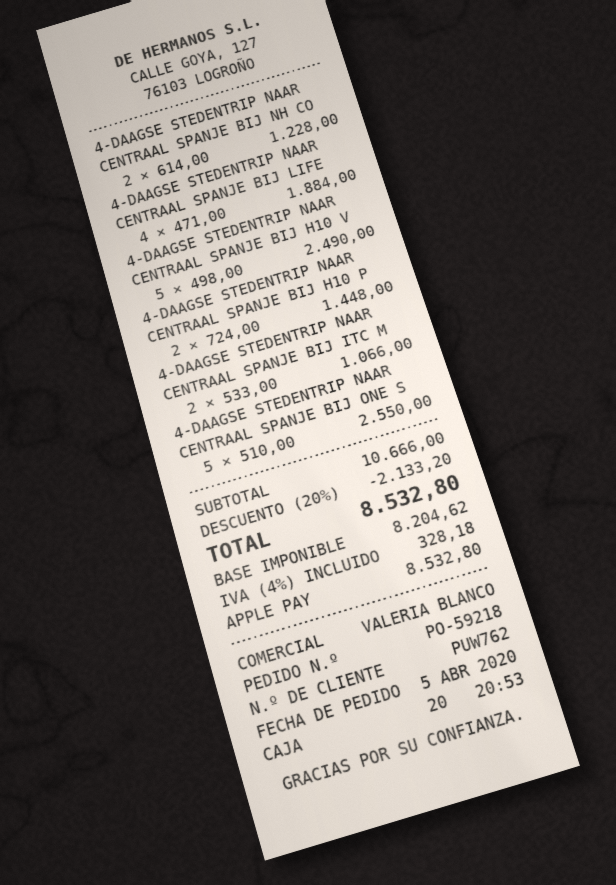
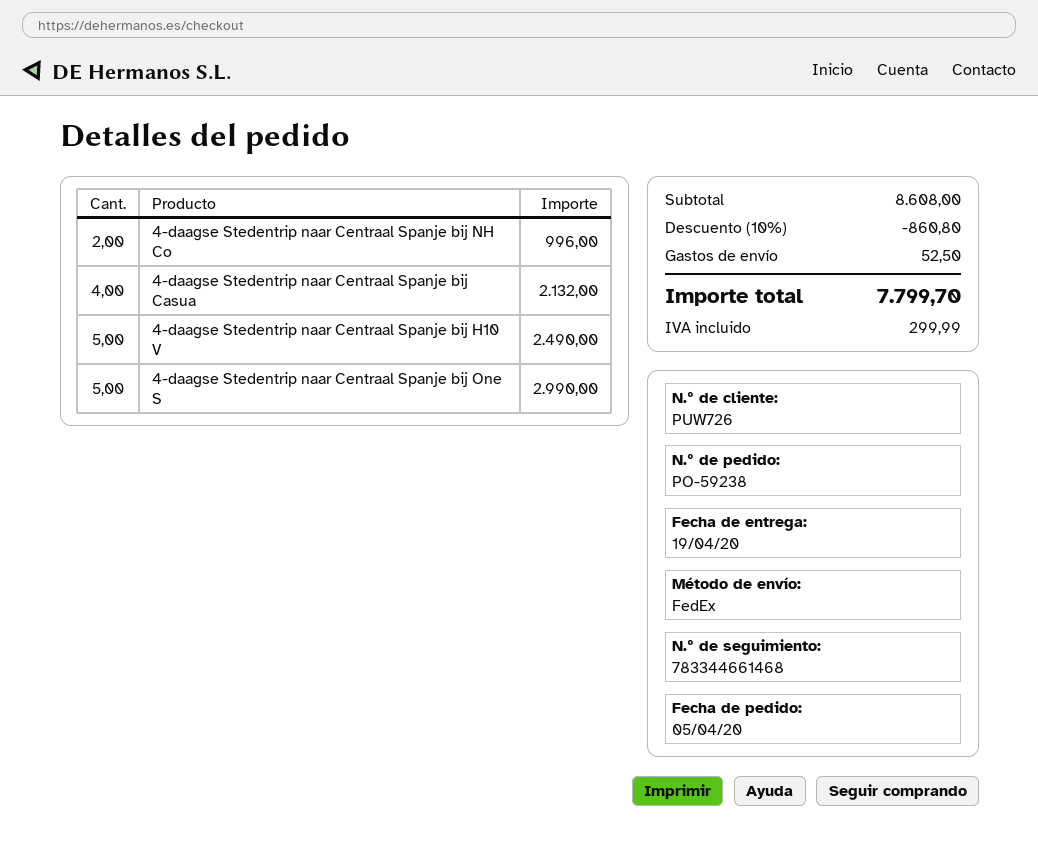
order number: PO-59218 -> PO-59238
customer number: PUW762 -> PUW726
4-DAAGSE STEDENTRIP NAAR CENTRAAL SPANJE BIJ NH CO: 2 for 1228.00 -> 2 for 996.00
4-DAAGSE STEDENTRIP NAAR CENTRAAL SPANJE BIJ LIFE: 4 for 1884.00 -> none
4-DAAGSE STEDENTRIP NAAR CENTRAAL SPANJE BIJ H10 P: 2 for 1448.00 -> none
4-DAAGSE STEDENTRIP NAAR CENTRAAL SPANJE BIJ ITC M: 2 for 1066.00 -> none
4-DAAGSE STEDENTRIP NAAR CENTRAAL SPANJE BIJ ONE S: 5 for 2550.00 -> 5 for 2990.00
4-daagse Stedentrip naar Centraal Spanje bij Casua: none -> 4 for 2132.00
subtotal: 10666.00 -> 8608.00
discount: 20% = 2133.20 -> 10% = 860.80
shipping: none -> 52.50
tax: 328.18 -> 299.99
total: 8532.80 -> 7799.70

